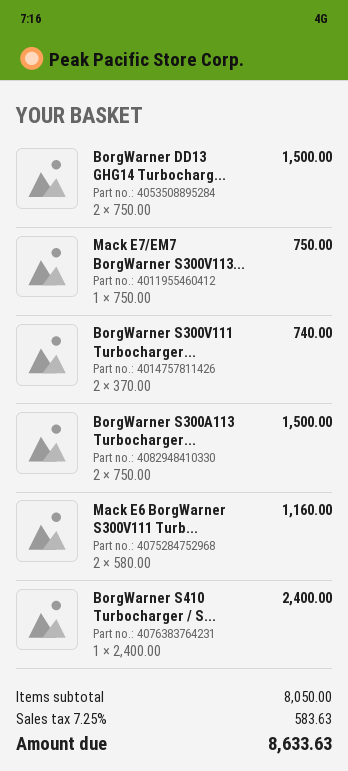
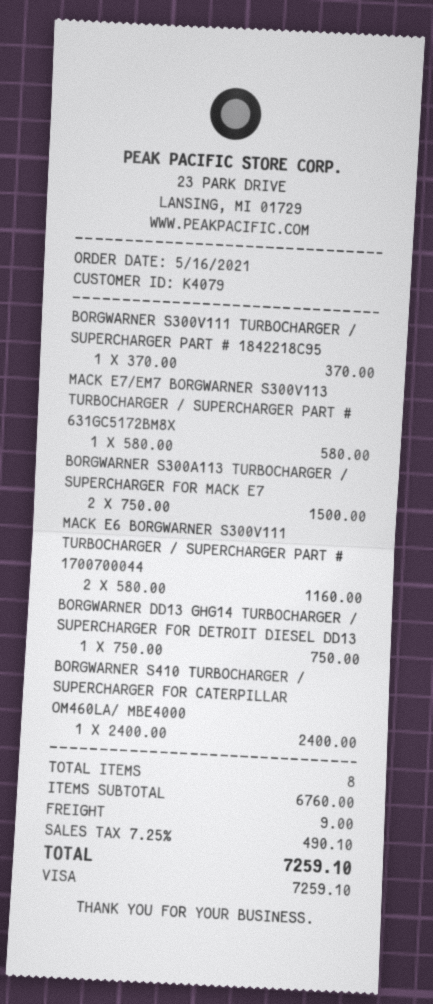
BorgWarner DD13 GHG14 Turbocharg...: 2 x 750.00 = 1500.00 -> 1 x 750.00 = 750.00
Mack E7/EM7 BorgWarner S300V113...: 1 x 750.00 = 750.00 -> 1 x 580.00 = 580.00
BorgWarner S300V111 Turbocharger...: 2 x 370.00 = 740.00 -> 1 x 370.00 = 370.00
subtotal: 8050.00 -> 6760.00
shipping: none -> 9.00
tax: 7.25% = 583.63 -> 7.25% = 490.10
total: 8633.63 -> 7259.10

